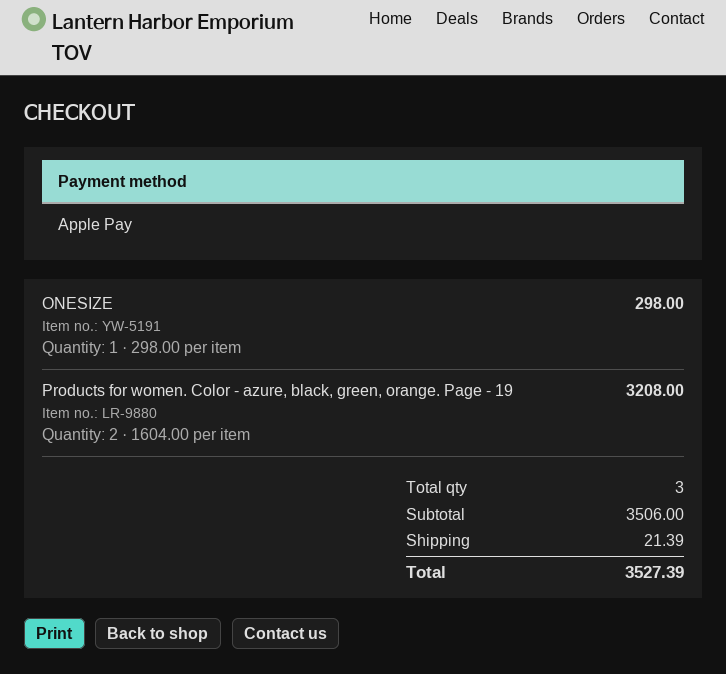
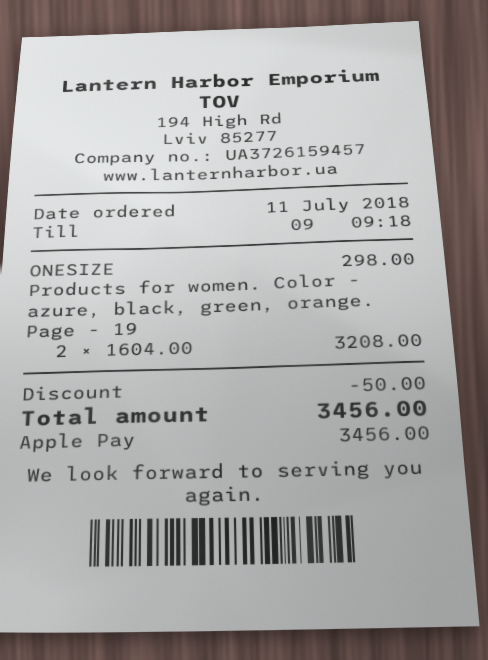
discount: none -> 50.00
shipping: 21.39 -> none
total: 3527.39 -> 3456.00

